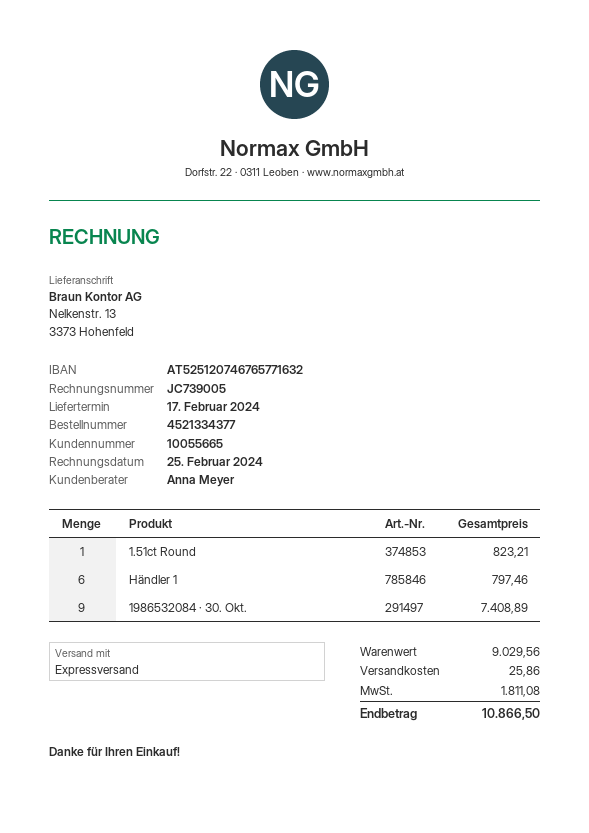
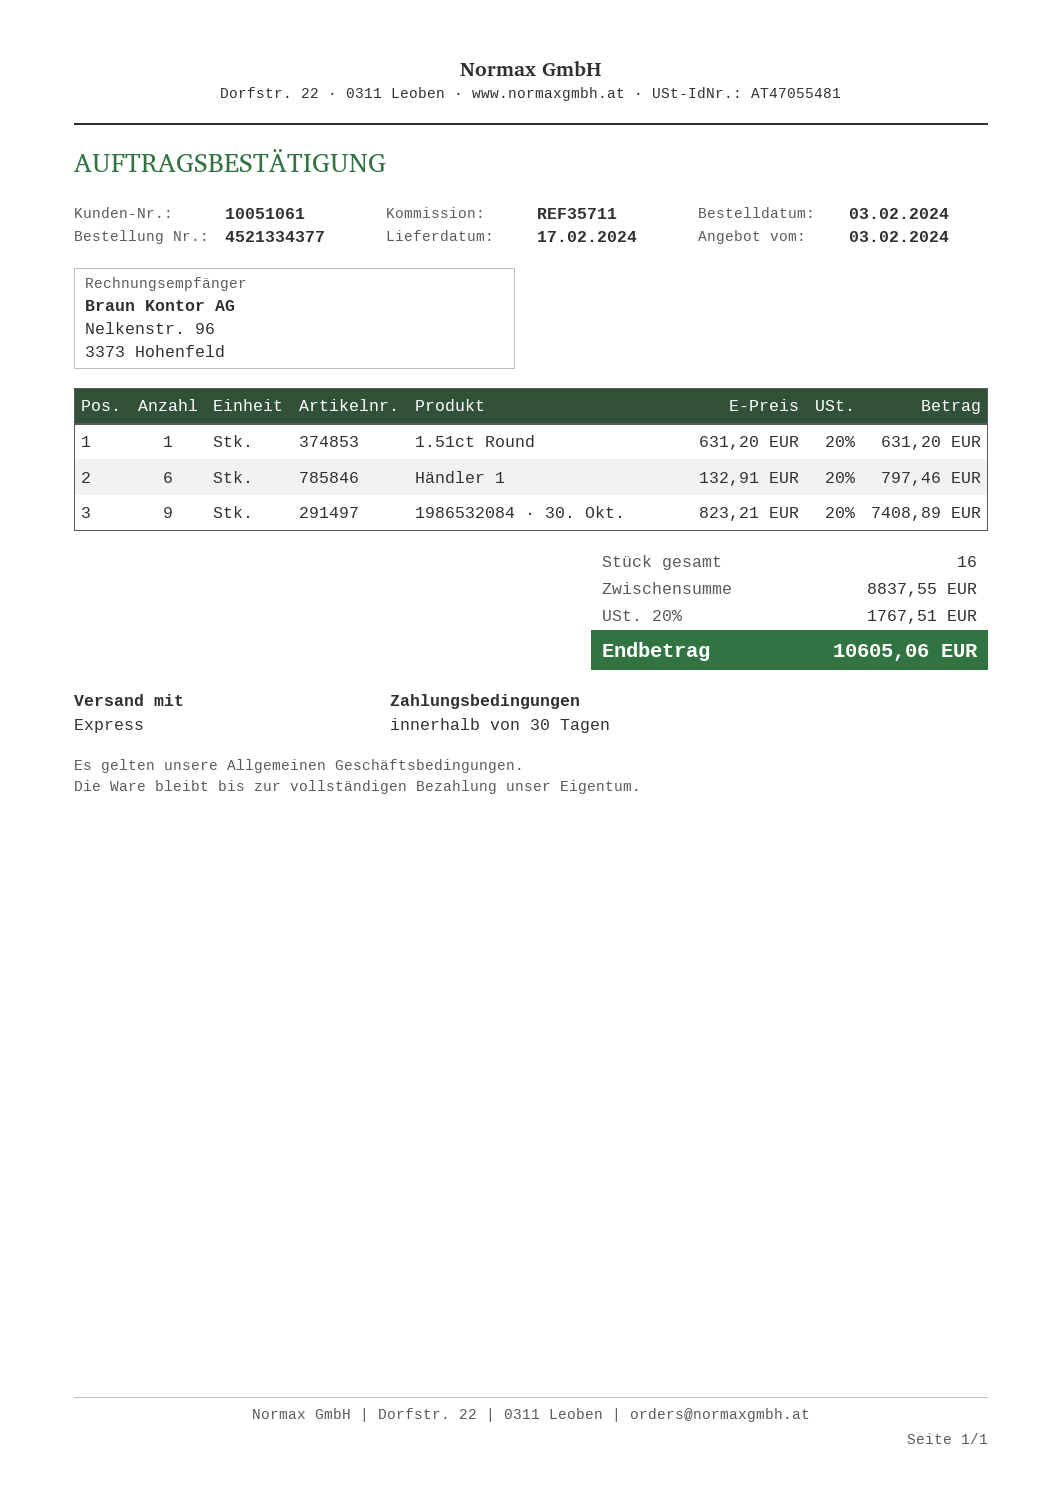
customer number: 10055665 -> 10051061
1.51ct Round: 1 for 823.21 -> 1 for 631.20
subtotal: 9029.56 -> 8837.55
shipping: 25.86 -> none
tax: 1811.08 -> 1767.51
total: 10866.50 -> 10605.06

